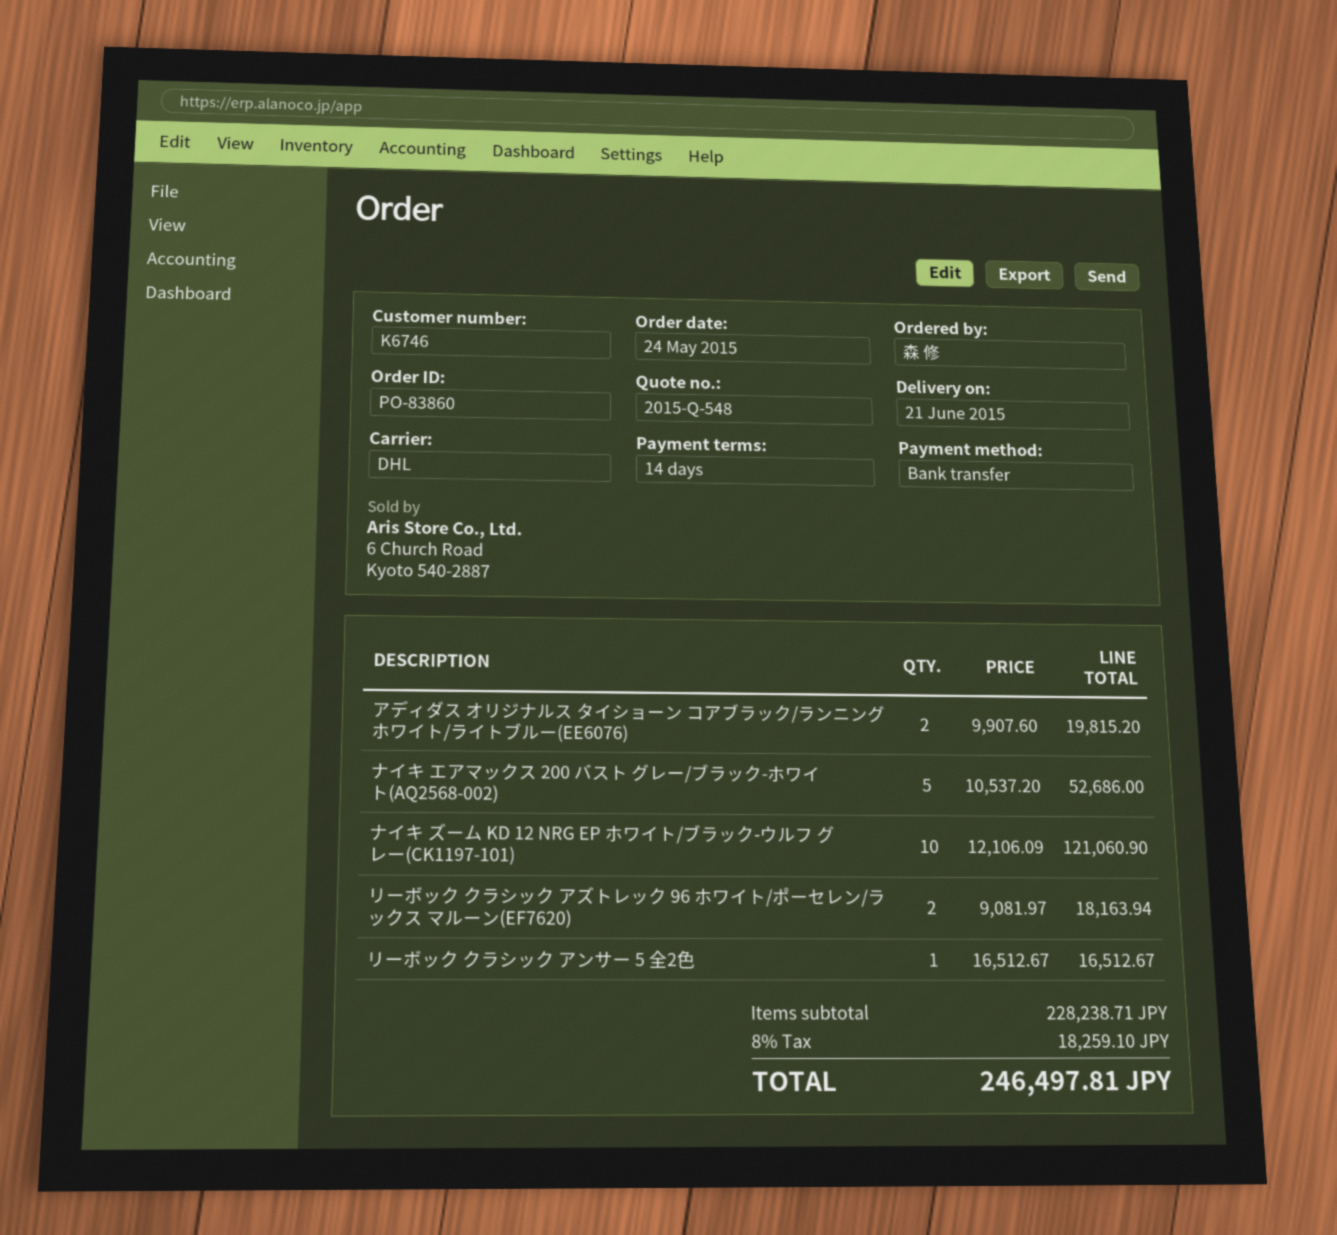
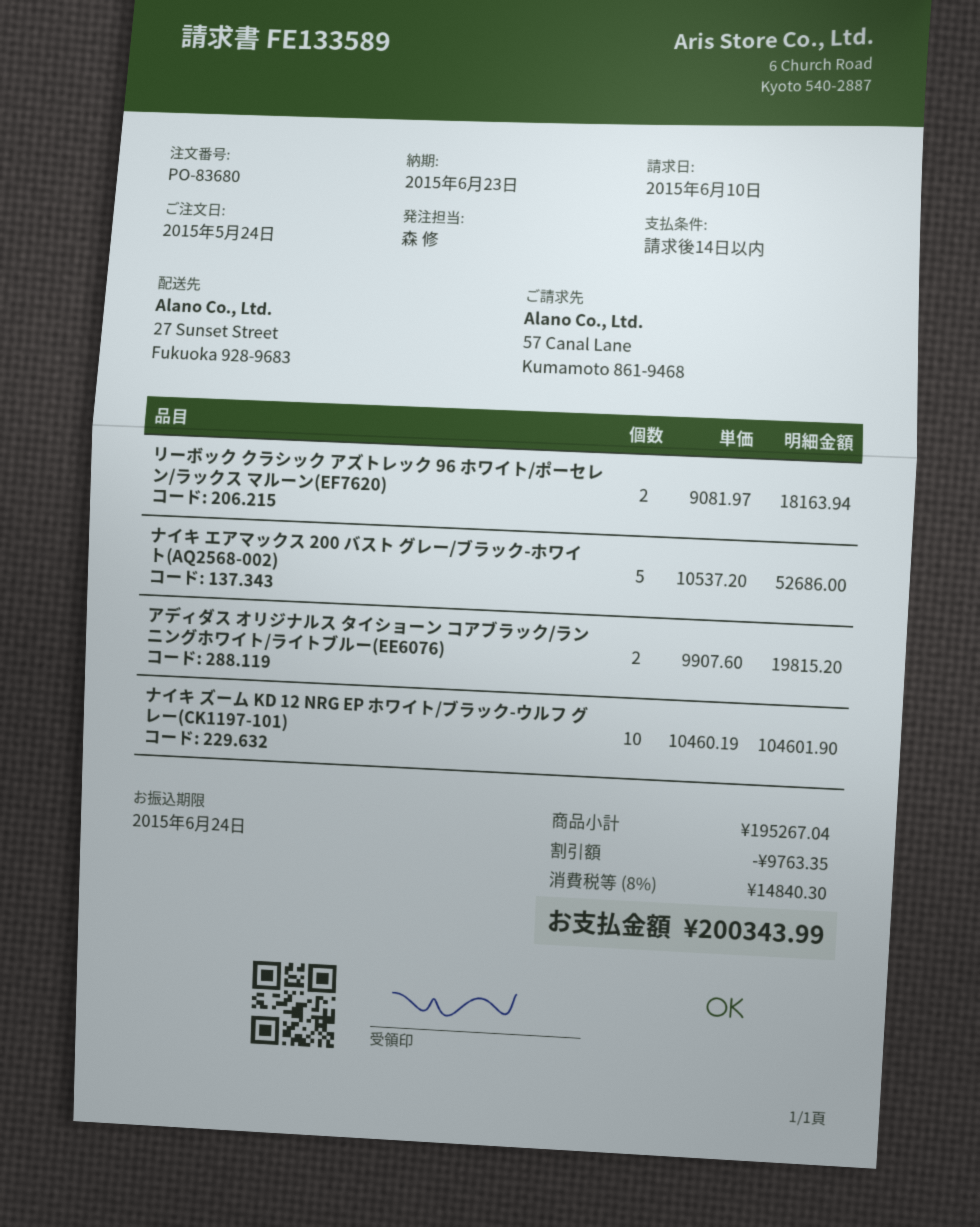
order number: PO-83860 -> PO-83680
delivery date: 2015-06-21 -> 2015-06-23
ナイキ ズーム KD 12 NRG EP ホワイト/ブラック-ウルフ グレー(CK1197-101): 10 x 12106.09 = 121060.90 -> 10 x 10460.19 = 104601.90
リーボック クラシック アンサー 5 全2色: 1 x 16512.67 = 16512.67 -> none
subtotal: 228238.71 -> 195267.04
discount: none -> 9763.35
tax: 8% = 18259.10 -> 8% = 14840.30
total: 246497.81 -> 200343.99

